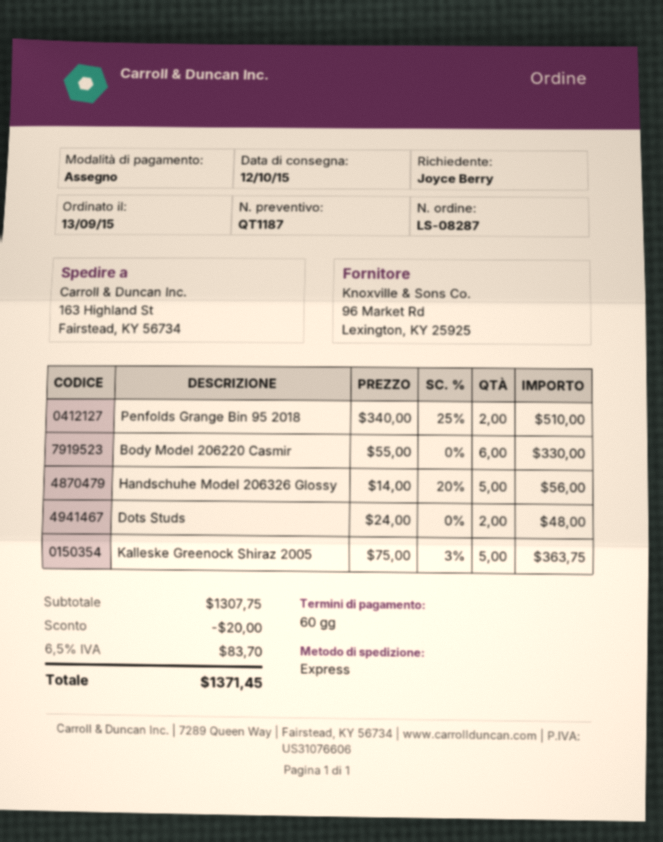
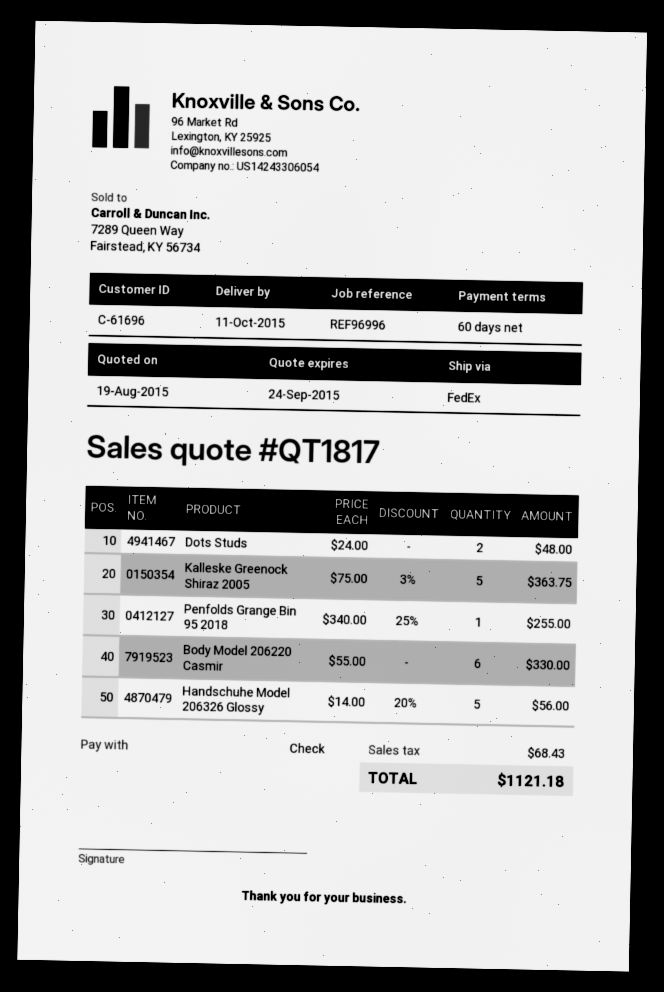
quote number: QT1187 -> QT1817
delivery date: 2015-10-12 -> 2015-10-11
shipping method: express -> FedEx
Penfolds Grange Bin 95 2018: 2 x 340.00 - 25% = 510.00 -> 1 x 340.00 - 25% = 255.00
discount: 20.00 -> none
tax: 83.70 -> 68.43
total: 1371.45 -> 1121.18

